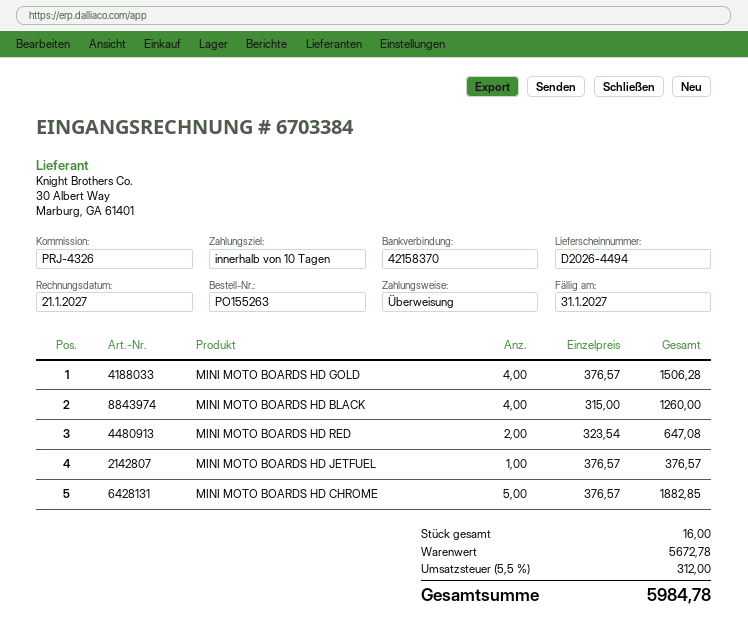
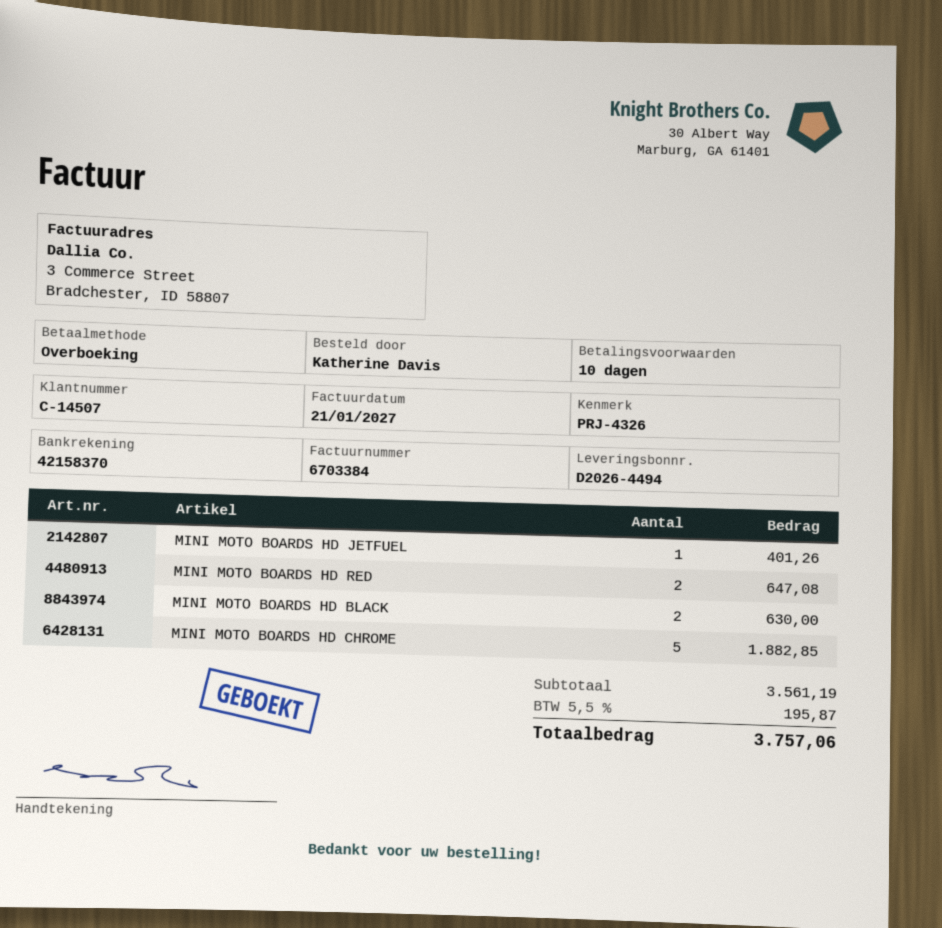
MINI MOTO BOARDS HD GOLD: 4 for 1506.28 -> none
MINI MOTO BOARDS HD BLACK: 4 for 1260.00 -> 2 for 630.00
MINI MOTO BOARDS HD JETFUEL: 1 for 376.57 -> 1 for 401.26
subtotal: 5672.78 -> 3561.19
tax: 5.5% = 312.00 -> 5.5% = 195.87
total: 5984.78 -> 3757.06

